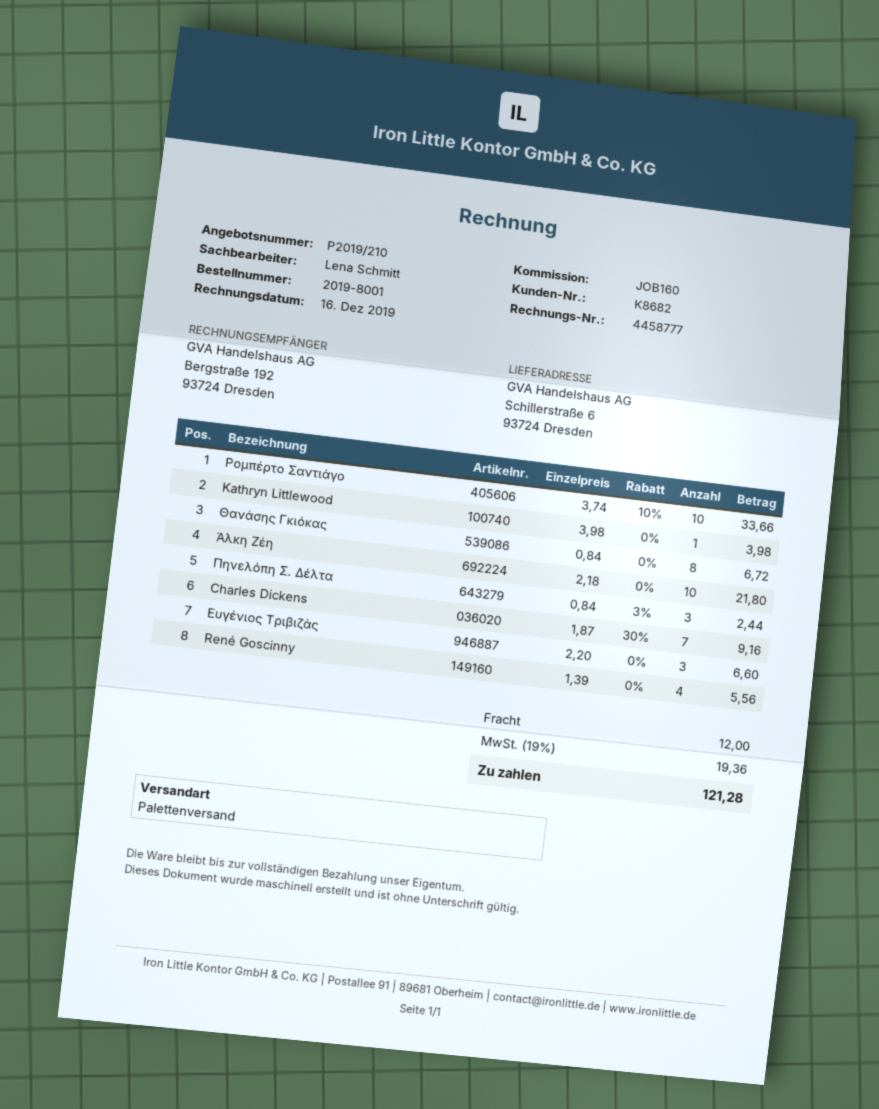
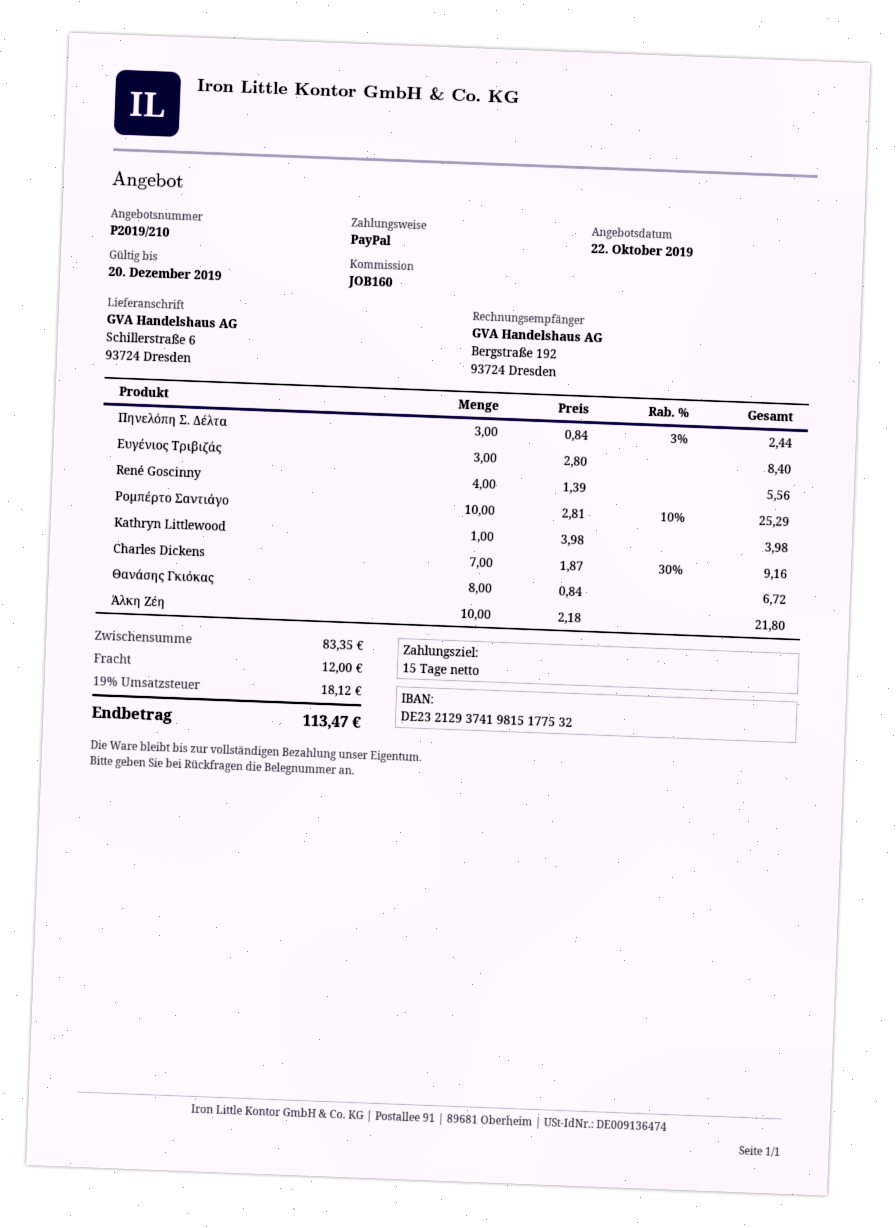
Ρομπέρτο Σαντιάγο: 10 x 3.74 - 10% = 33.66 -> 10 x 2.81 - 10% = 25.29
Ευγένιος Τριβιζάς: 3 x 2.20 = 6.60 -> 3 x 2.80 = 8.40
tax: 19% = 19.36 -> 19% = 18.12
total: 121.28 -> 113.47

